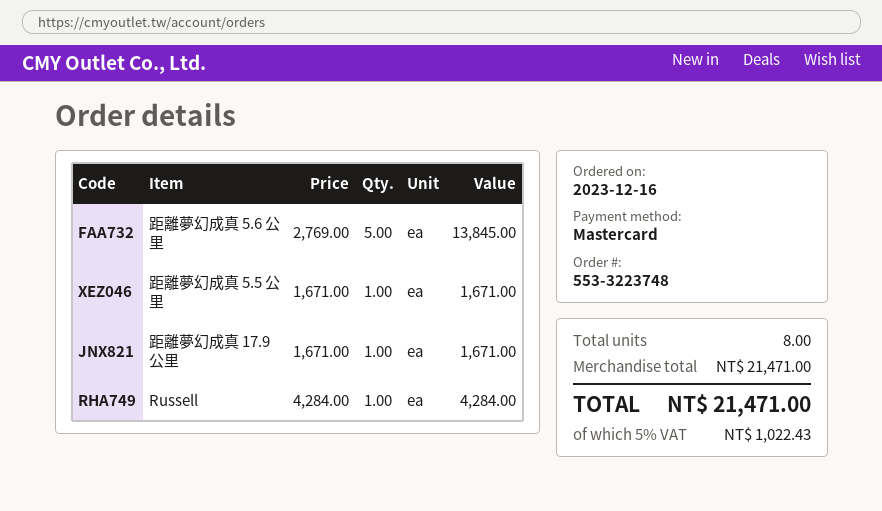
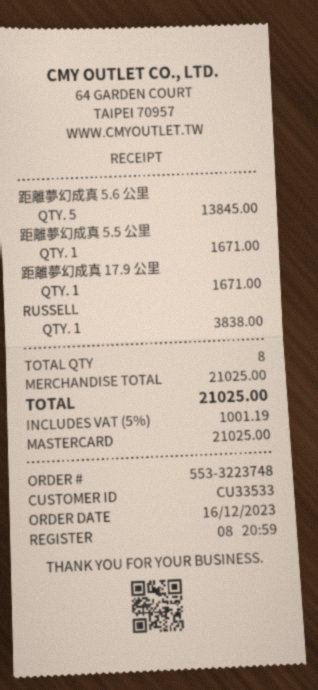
Russell: 1 for 4284.00 -> 1 for 3838.00
subtotal: 21471.00 -> 21025.00
tax: 5% = 1022.43 -> 5% = 1001.19
total: 21471.00 -> 21025.00

